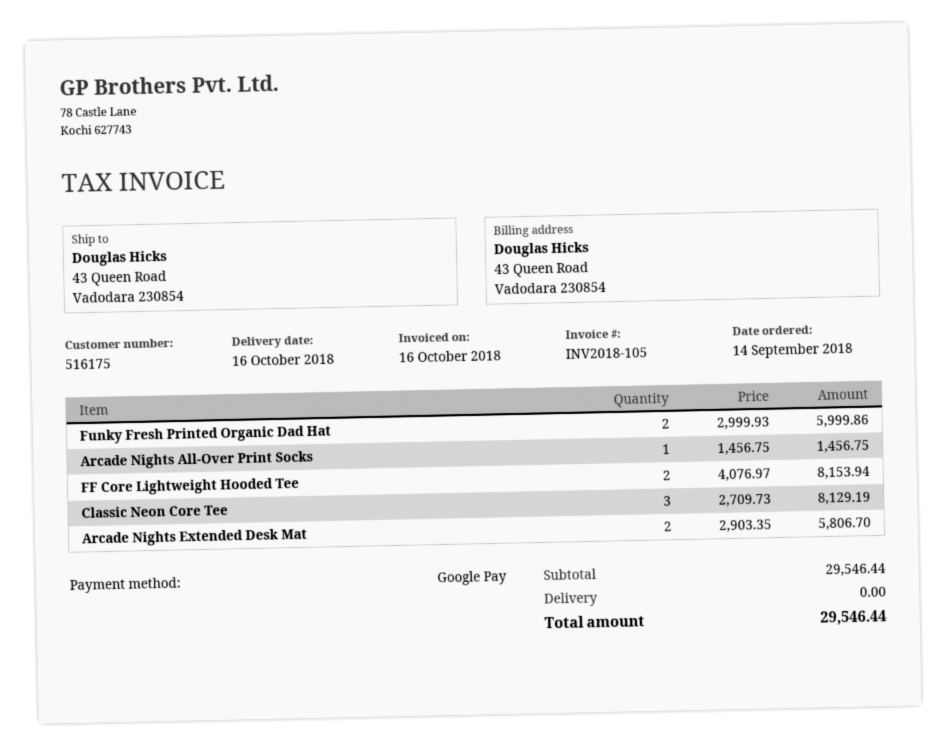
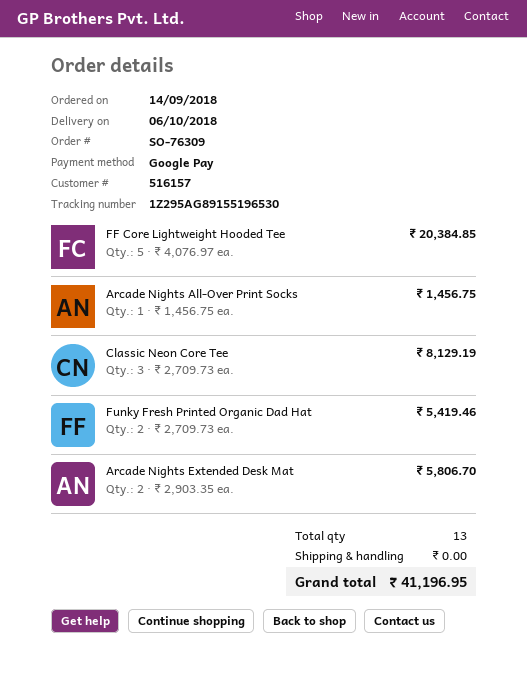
delivery date: 2018-10-16 -> 2018-10-06
customer number: 516175 -> 516157
Funky Fresh Printed Organic Dad Hat: 2 x 2999.93 = 5999.86 -> 2 x 2709.73 = 5419.46
FF Core Lightweight Hooded Tee: 2 x 4076.97 = 8153.94 -> 5 x 4076.97 = 20384.85
total: 29546.44 -> 41196.95

